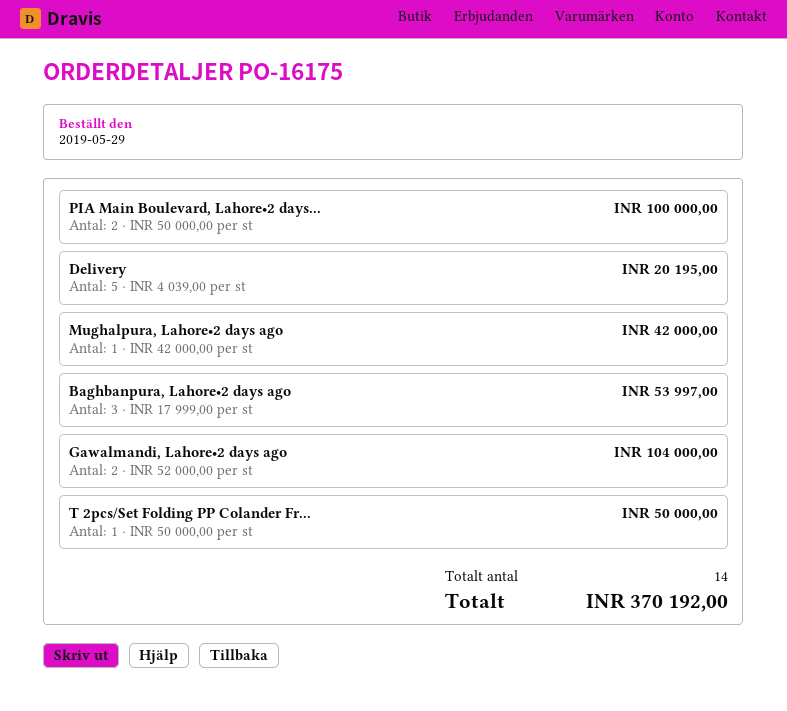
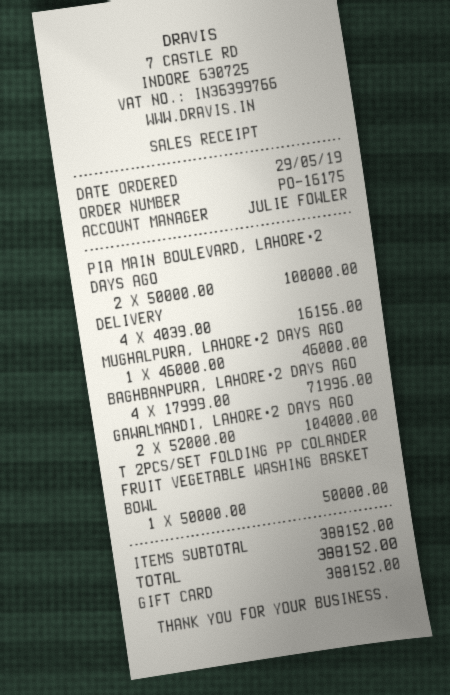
Delivery: 5 x 4039.00 = 20195.00 -> 4 x 4039.00 = 16156.00
Mughalpura, Lahore•2 days ago: 1 x 42000.00 = 42000.00 -> 1 x 46000.00 = 46000.00
Baghbanpura, Lahore•2 days ago: 3 x 17999.00 = 53997.00 -> 4 x 17999.00 = 71996.00
total: 370192.00 -> 388152.00

